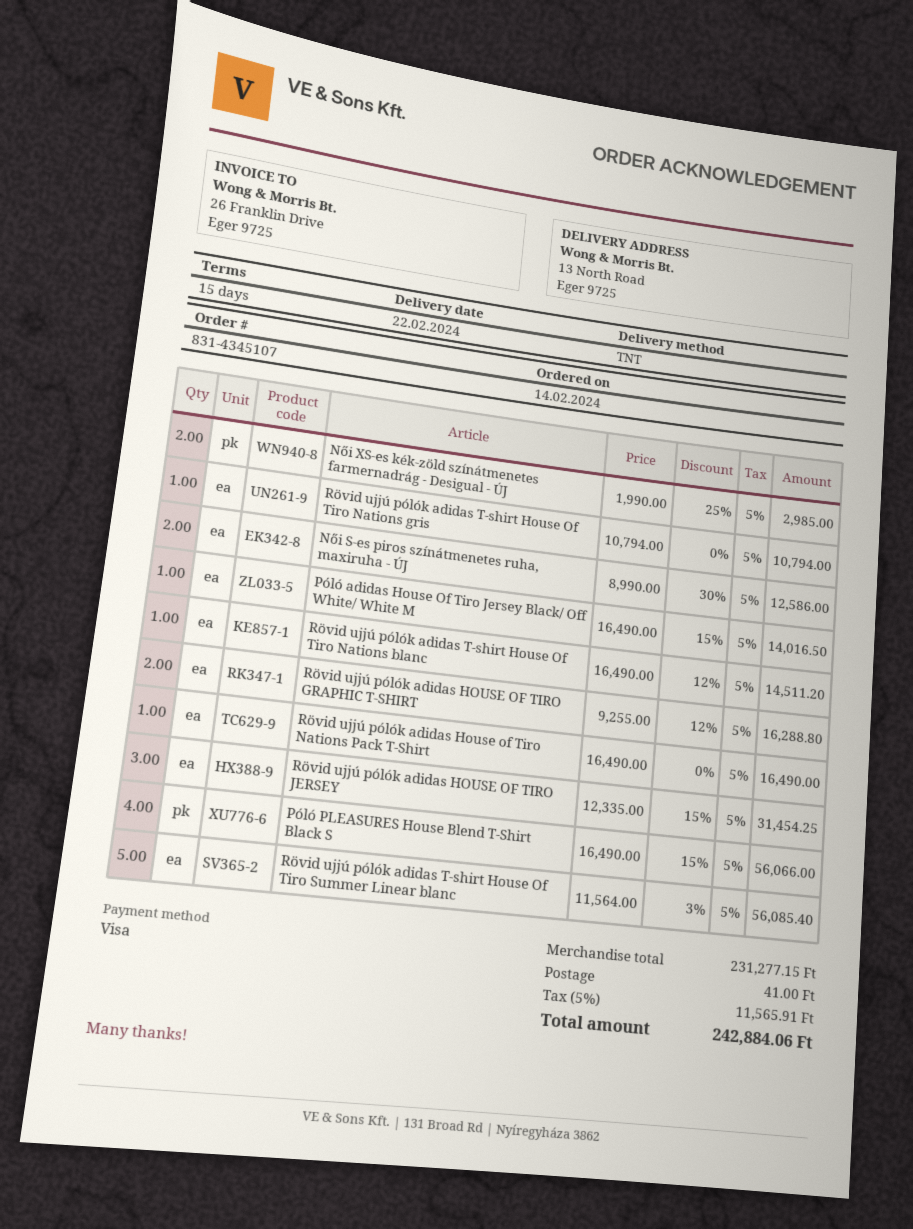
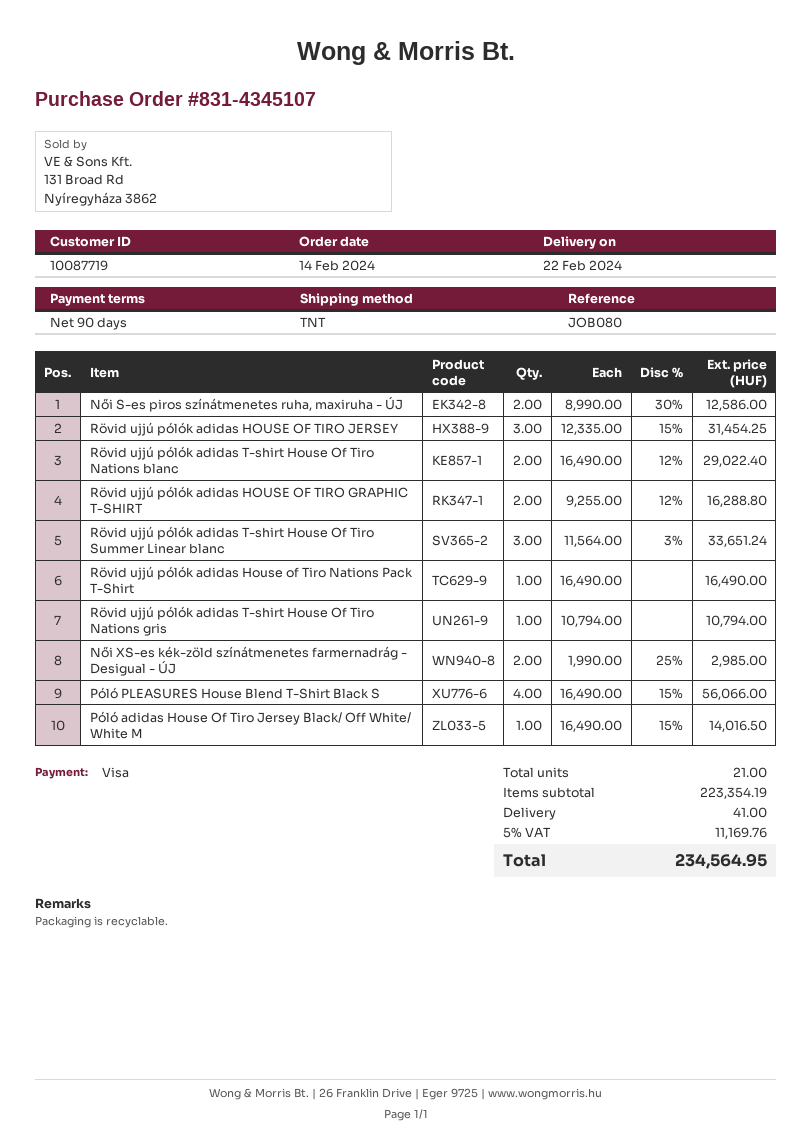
payment terms: 15 days -> 90 days
Rövid ujjú pólók adidas T-shirt House Of Tiro Nations blanc: 1 x 16490.00 - 12% = 14511.20 -> 2 x 16490.00 - 12% = 29022.40
Rövid ujjú pólók adidas T-shirt House Of Tiro Summer Linear blanc: 5 x 11564.00 - 3% = 56085.40 -> 3 x 11564.00 - 3% = 33651.24
subtotal: 231277.15 -> 223354.19
tax: 5% = 11565.91 -> 5% = 11169.76
total: 242884.06 -> 234564.95

